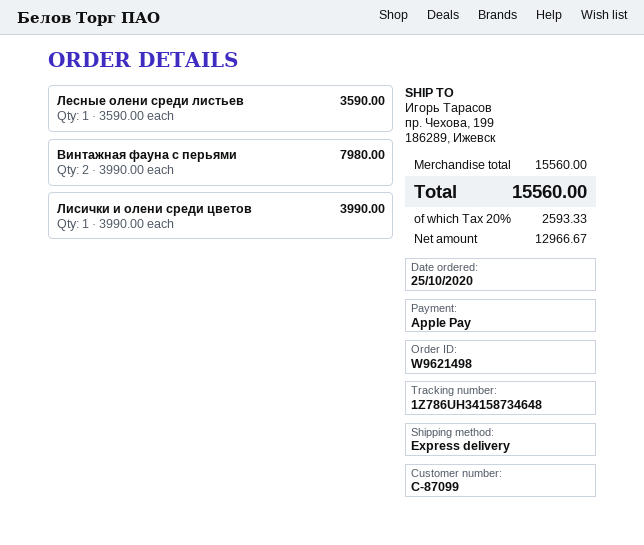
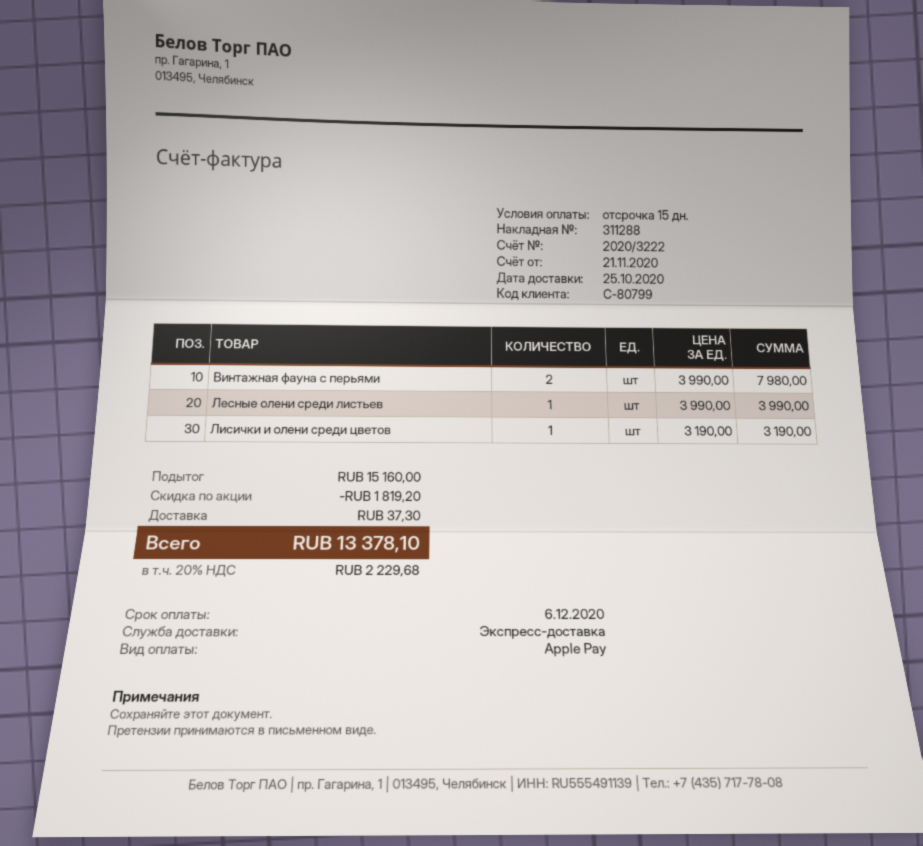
customer number: C-87099 -> C-80799
Лесные олени среди листьев: 1 x 3590.00 = 3590.00 -> 1 x 3990.00 = 3990.00
Лисички и олени среди цветов: 1 x 3990.00 = 3990.00 -> 1 x 3190.00 = 3190.00
subtotal: 15560.00 -> 15160.00
discount: none -> 1819.20
shipping: none -> 37.30
tax: 20% = 2593.33 -> 20% = 2229.68
total: 15560.00 -> 13378.10

